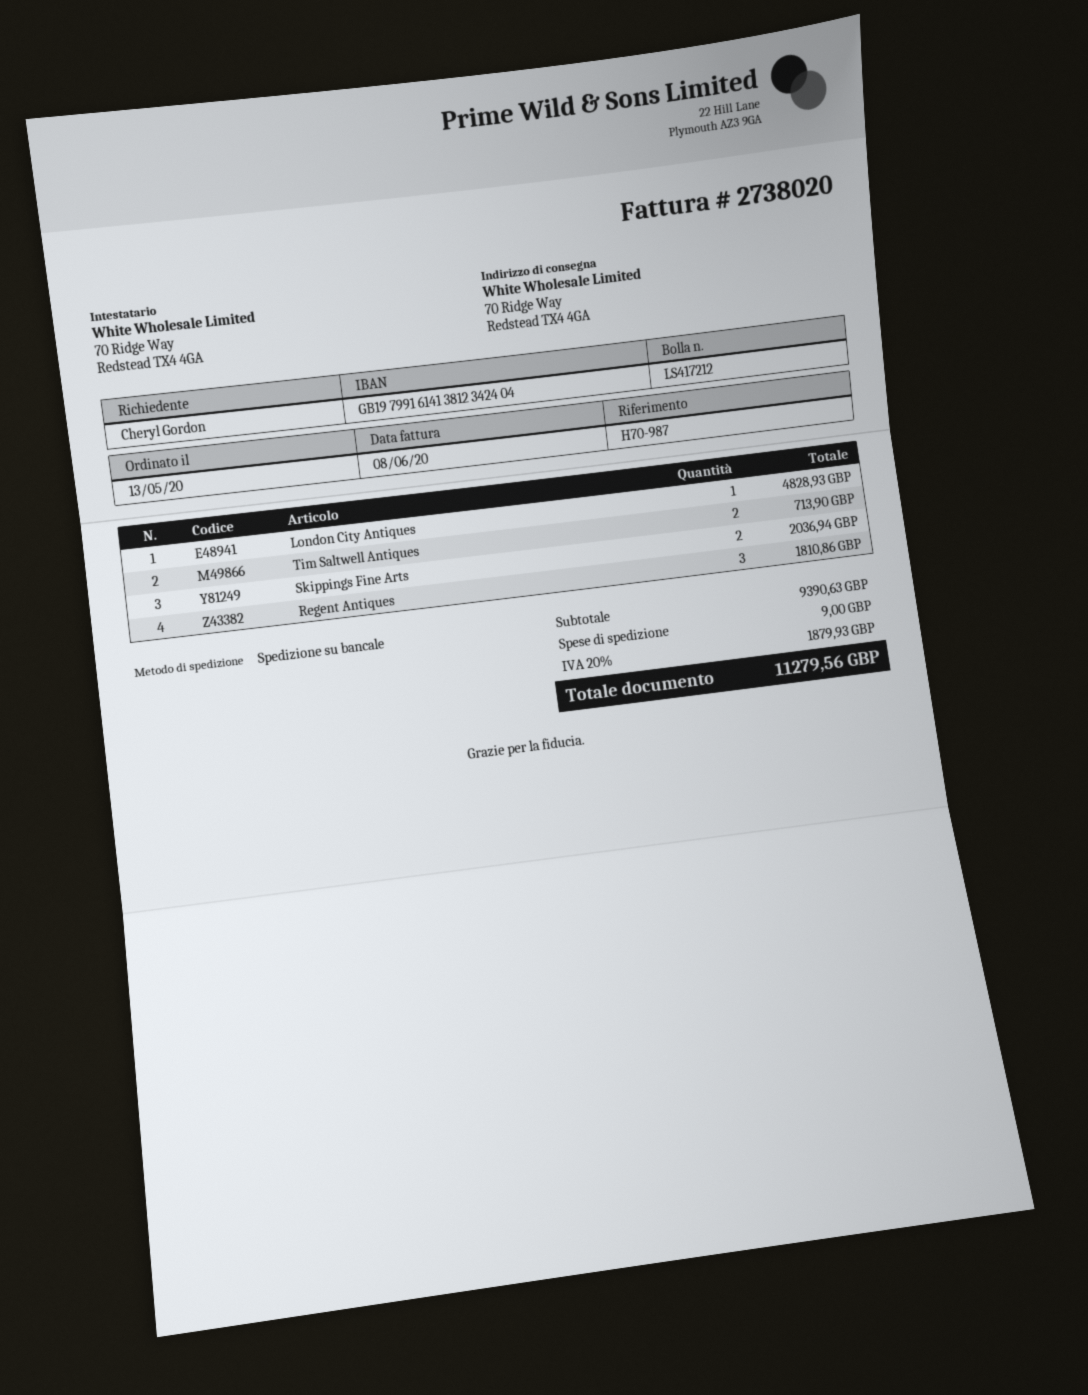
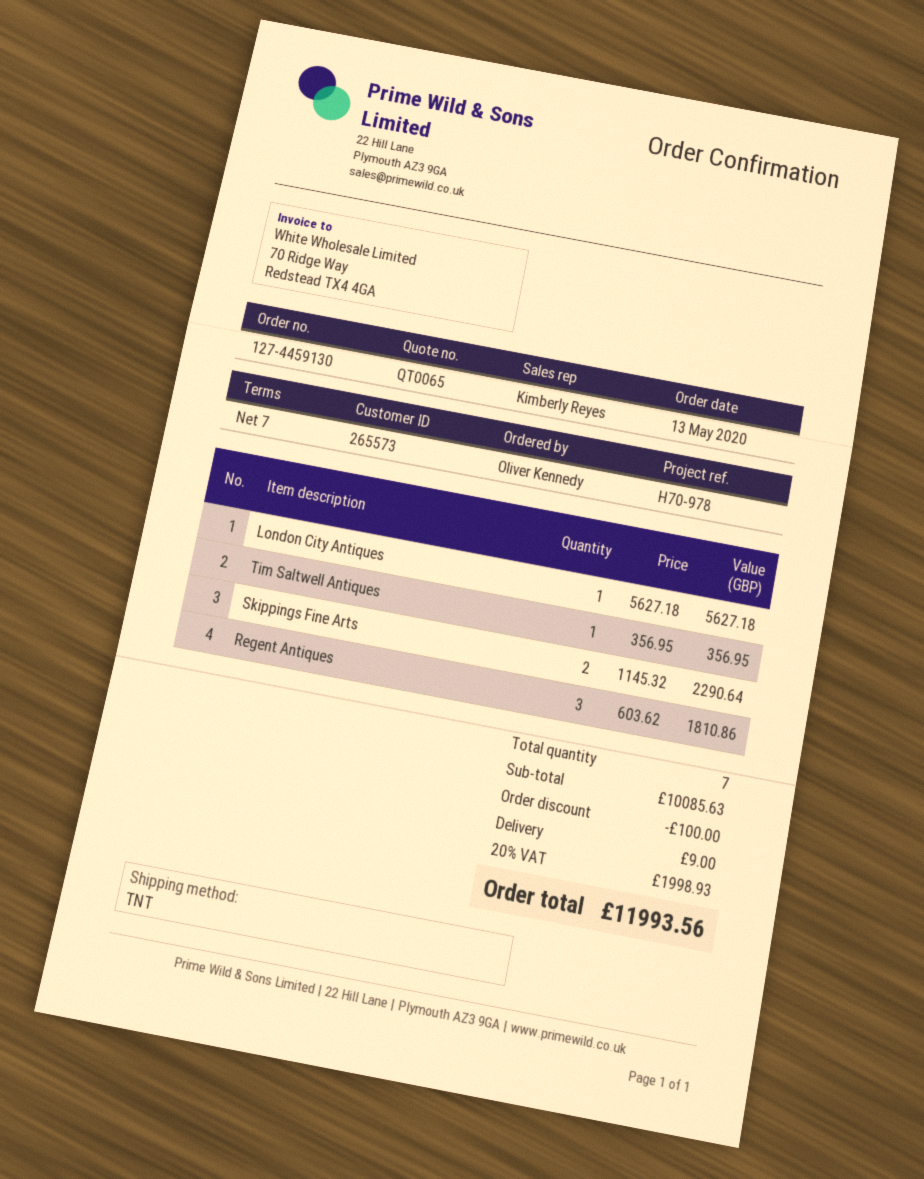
reference: H70-987 -> H70-978
ordered by: Cheryl Gordon -> Oliver Kennedy
shipping method: pallet freight -> TNT
London City Antiques: 1 for 4828.93 -> 1 for 5627.18
Tim Saltwell Antiques: 2 for 713.90 -> 1 for 356.95
Skippings Fine Arts: 2 for 2036.94 -> 2 for 2290.64
subtotal: 9390.63 -> 10085.63
discount: none -> 100.00
tax: 20% = 1879.93 -> 20% = 1998.93
total: 11279.56 -> 11993.56

